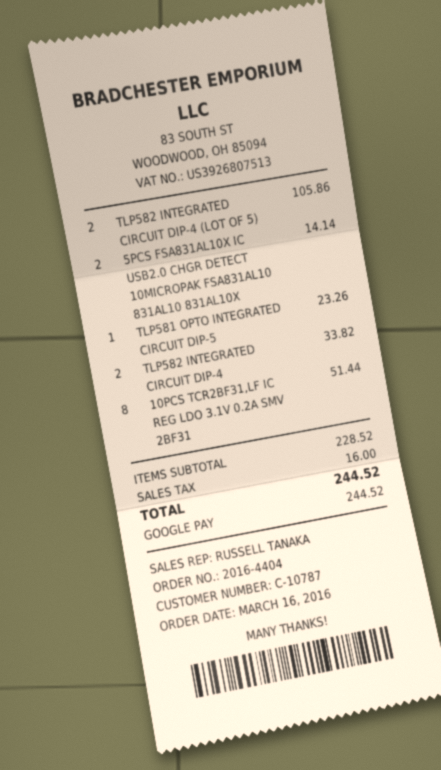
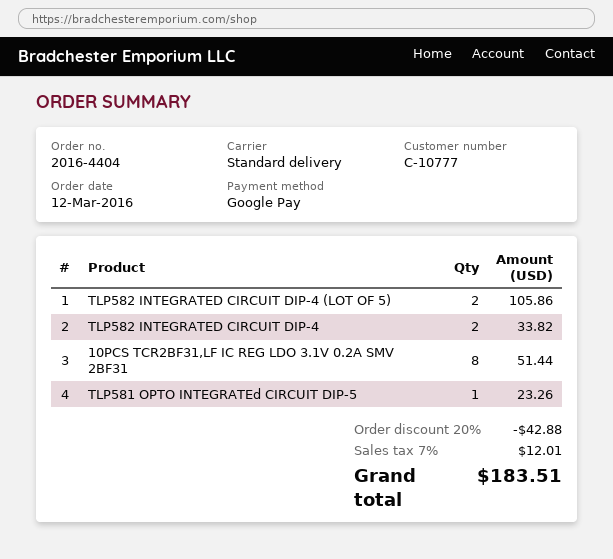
order date: 2016-03-16 -> 2016-03-12
customer number: C-10787 -> C-10777
5PCS FSA831AL10X IC USB2.0 CHGR DETECT 10MICROPAK FSA831AL10 831AL10 831AL10X: 2 for 14.14 -> none
discount: none -> 20% = 42.88
tax: 16.00 -> 12.01
total: 244.52 -> 183.51

